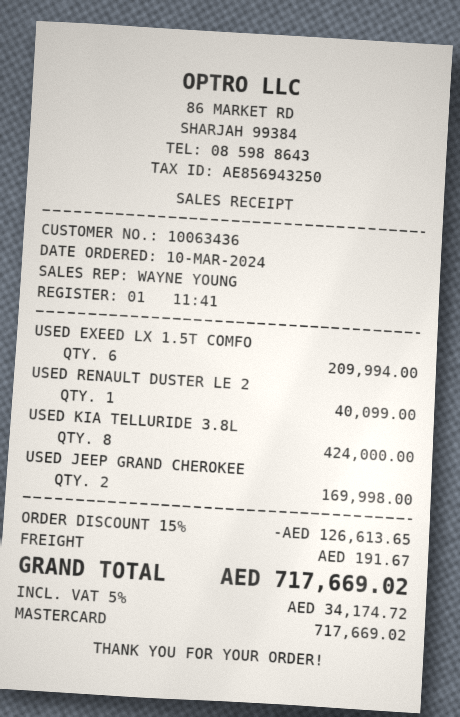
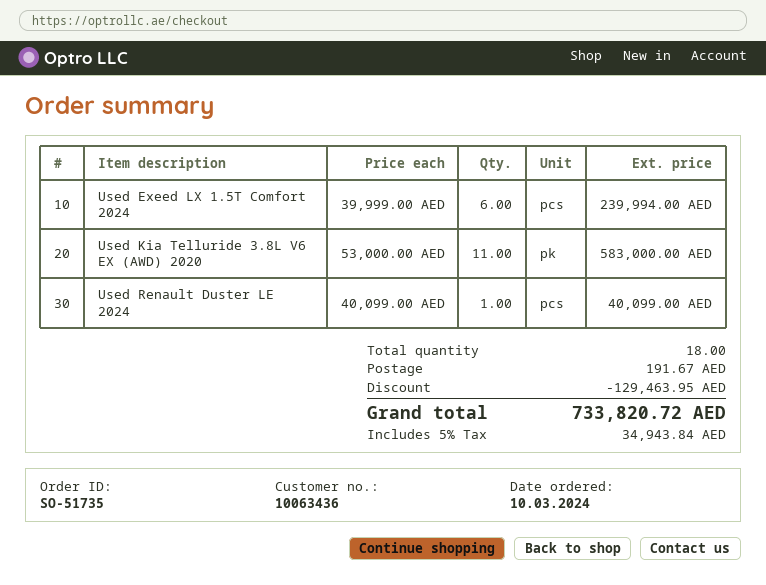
USED EXEED LX 1.5T COMFO: 6 for 209994.00 -> 6 for 239994.00
USED KIA TELLURIDE 3.8L: 8 for 424000.00 -> 11 for 583000.00
USED JEEP GRAND CHEROKEE: 2 for 169998.00 -> none
discount: 126613.65 -> 129463.95
tax: 5% = 34174.72 -> 5% = 34943.84
total: 717669.02 -> 733820.72

